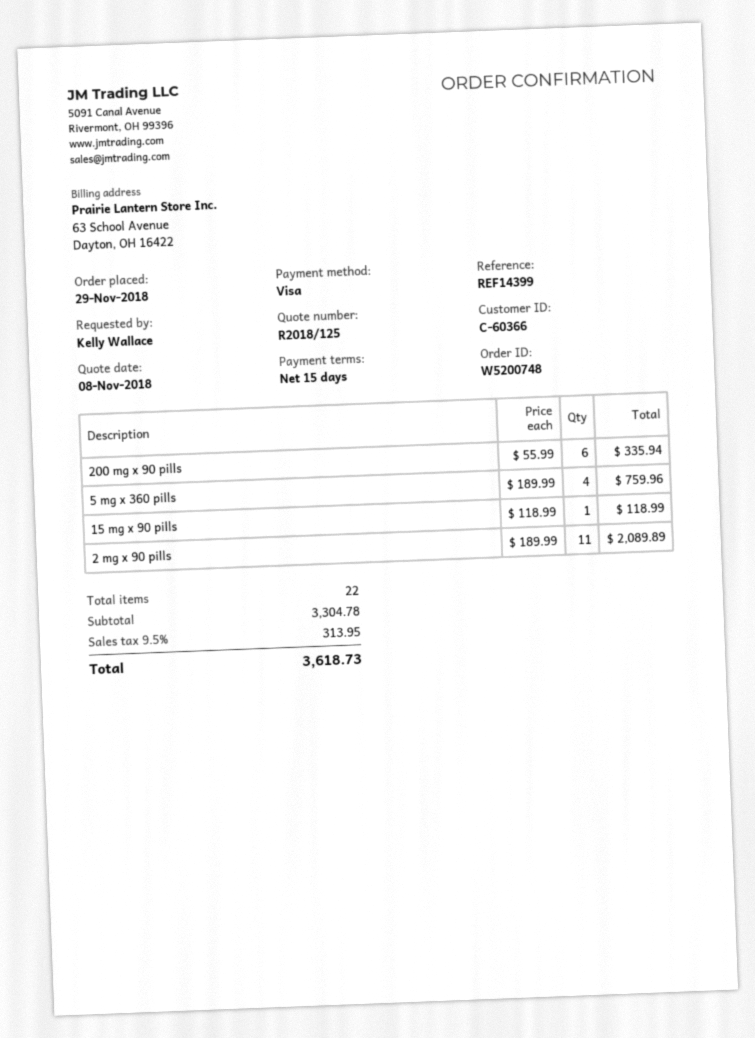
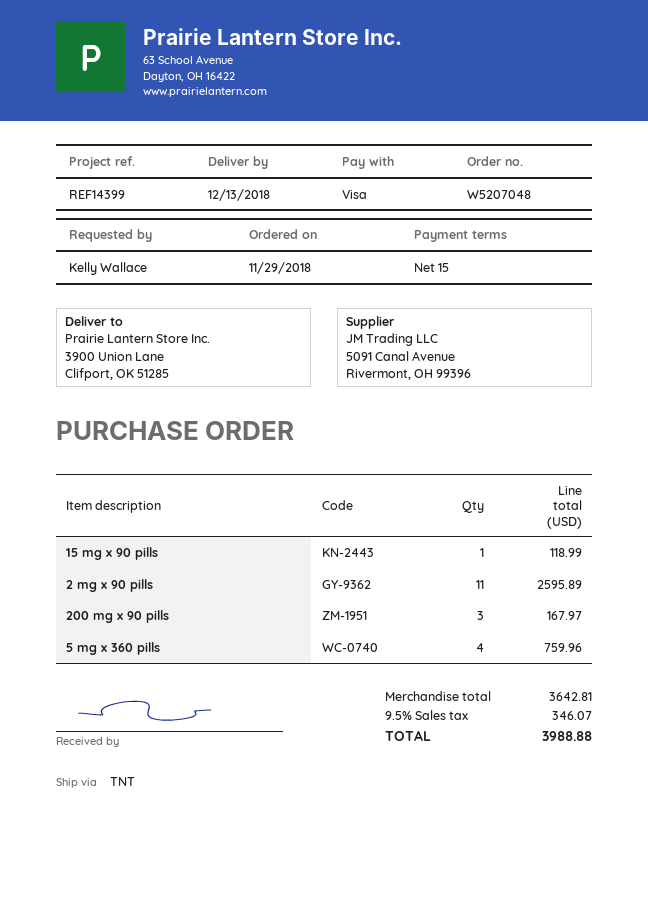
order number: W5200748 -> W5207048
200 mg x 90 pills: 6 for 335.94 -> 3 for 167.97
2 mg x 90 pills: 11 for 2089.89 -> 11 for 2595.89
subtotal: 3304.78 -> 3642.81
tax: 9.5% = 313.95 -> 9.5% = 346.07
total: 3618.73 -> 3988.88

